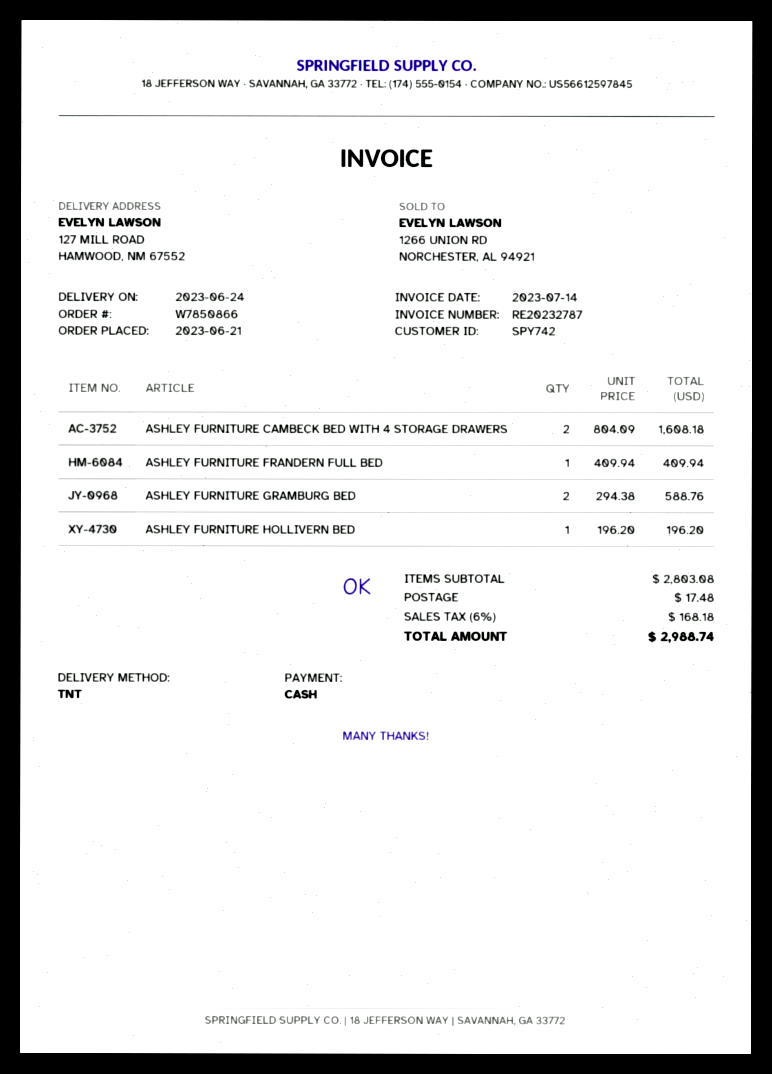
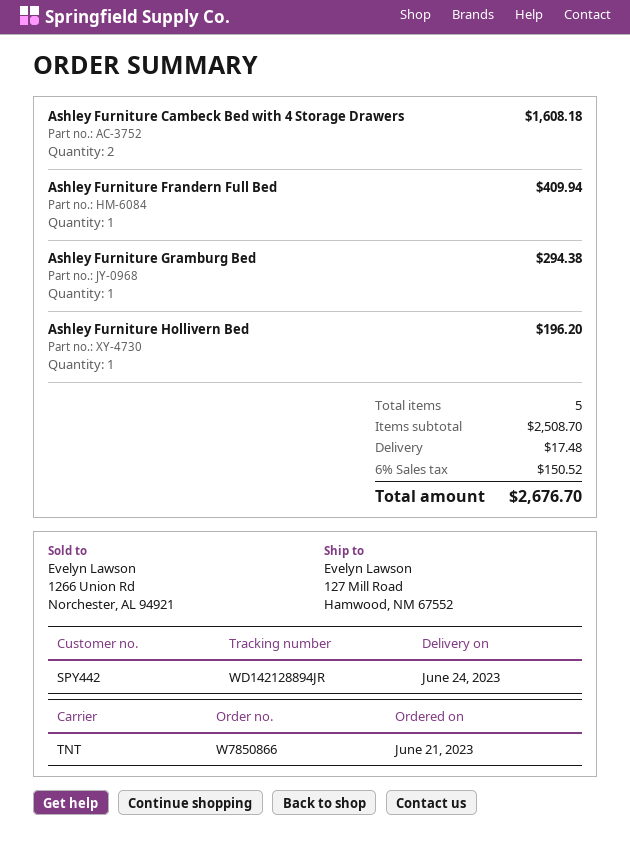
customer number: SPY742 -> SPY442
ASHLEY FURNITURE GRAMBURG BED: 2 for 588.76 -> 1 for 294.38
subtotal: 2803.08 -> 2508.70
tax: 6% = 168.18 -> 6% = 150.52
total: 2988.74 -> 2676.70

